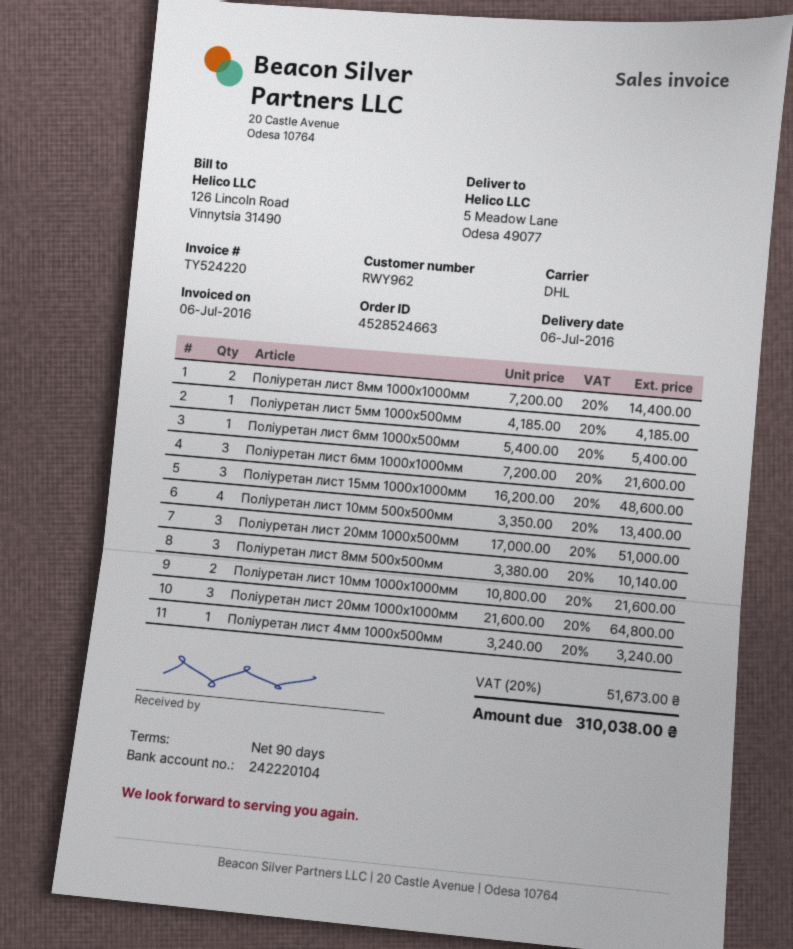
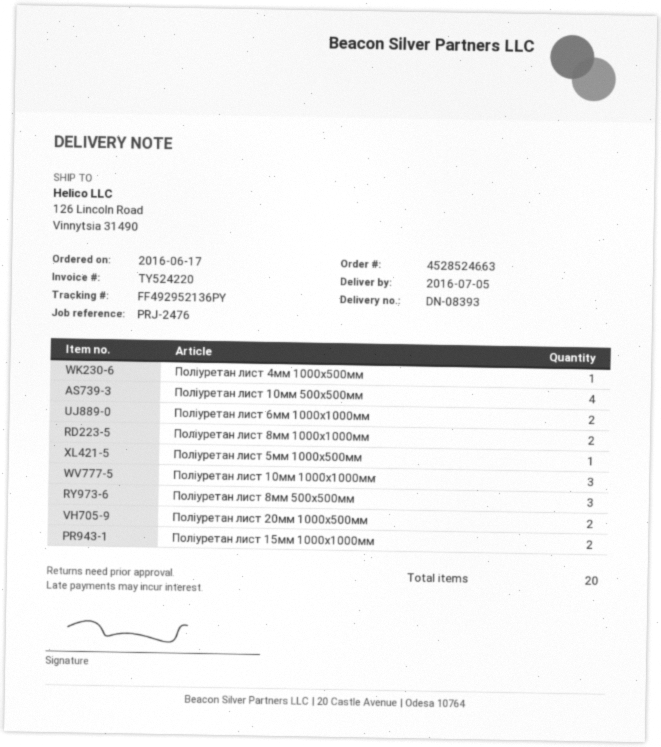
delivery date: 2016-07-06 -> 2016-07-05
ship to: 5 Meadow Lane, Odesa 49077 -> 126 Lincoln Road, Vinnytsia 31490
Поліуретан лист 6мм 1000х500мм: 1 -> none
Поліуретан лист 6мм 1000х1000мм: 3 -> 2
Поліуретан лист 15мм 1000х1000мм: 3 -> 2
Поліуретан лист 20мм 1000х500мм: 3 -> 2
Поліуретан лист 10мм 1000х1000мм: 2 -> 3
Поліуретан лист 20мм 1000х1000мм: 3 -> none

